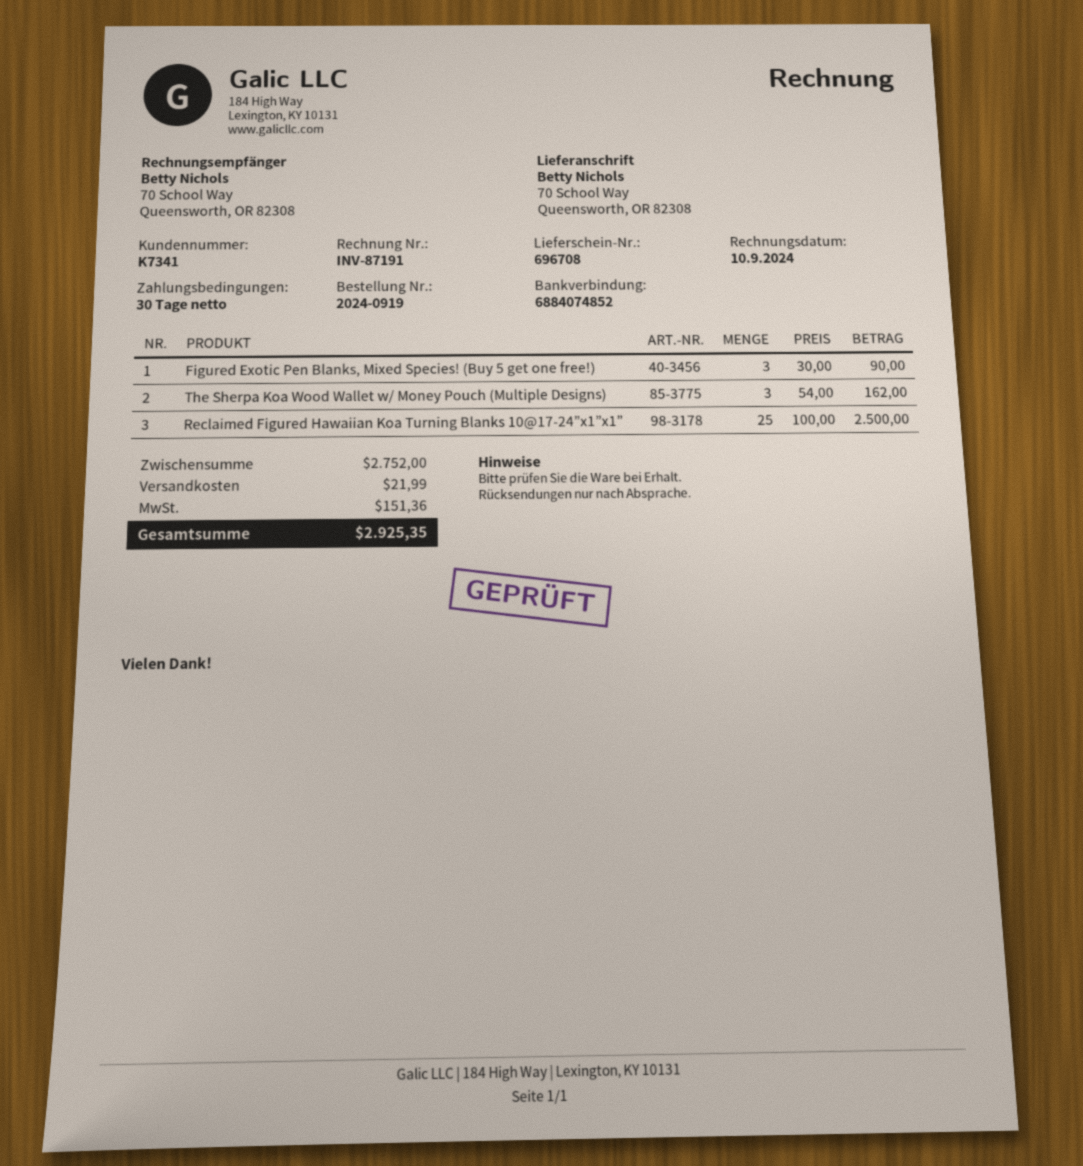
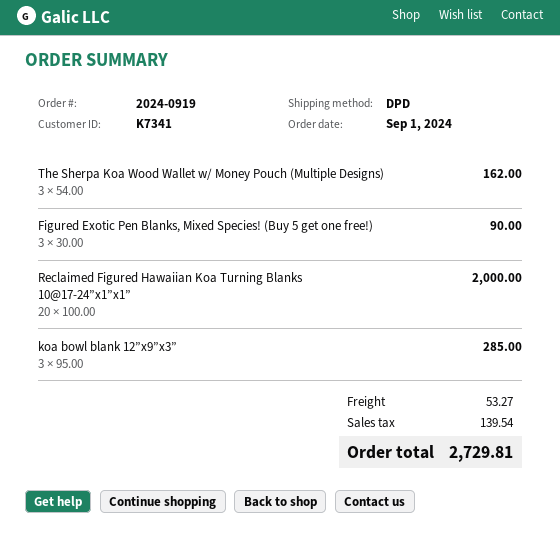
Reclaimed Figured Hawaiian Koa Turning Blanks 10@17-24”x1”x1”: 25 x 100.00 = 2500.00 -> 20 x 100.00 = 2000.00
koa bowl blank 12”x9”x3”: none -> 3 x 95.00 = 285.00
shipping: 21.99 -> 53.27
tax: 151.36 -> 139.54
total: 2925.35 -> 2729.81

